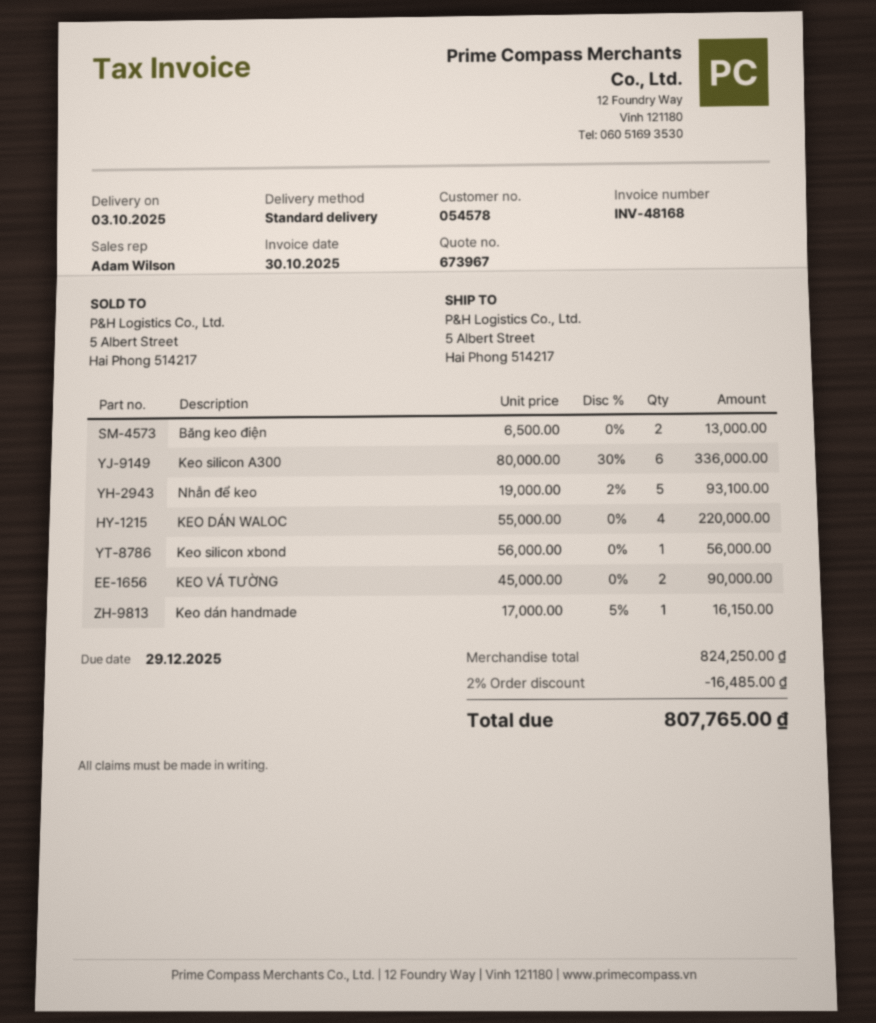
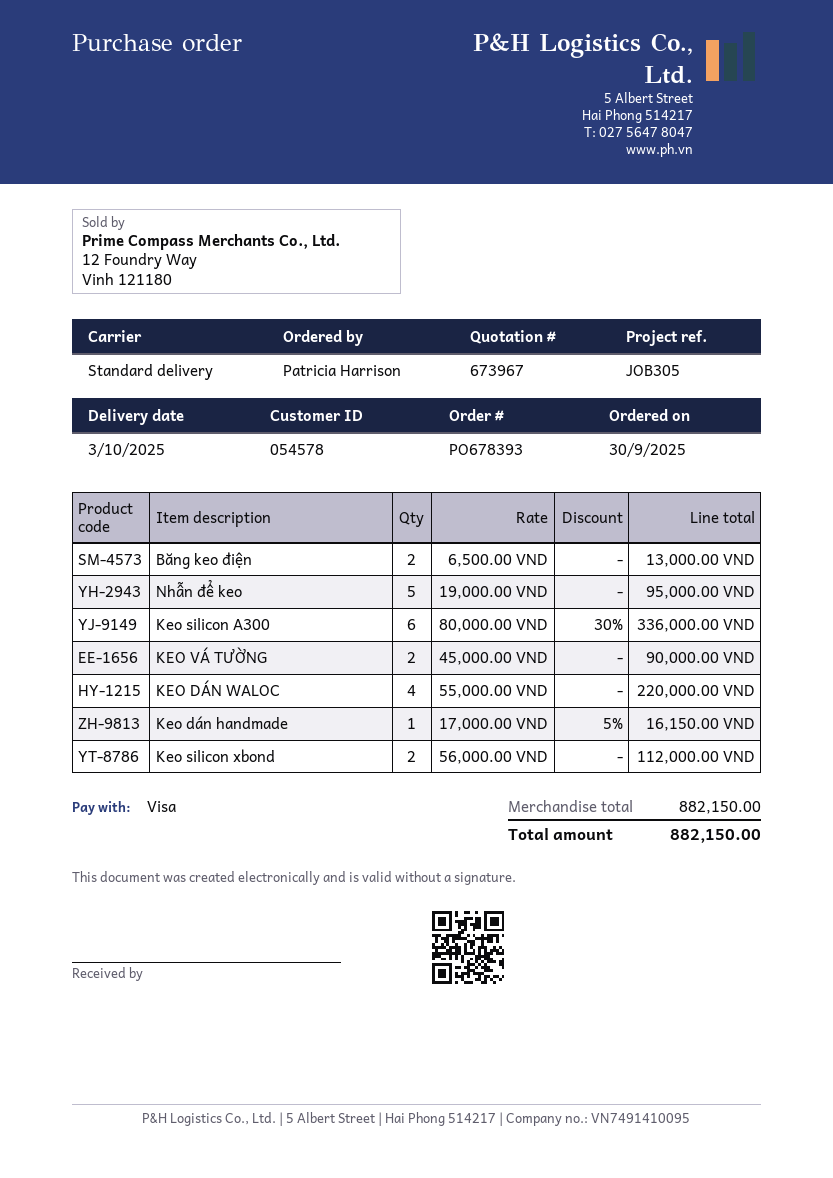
Nhẫn để keo: 5 x 19000.00 - 2% = 93100.00 -> 5 x 19000.00 = 95000.00
Keo silicon xbond: 1 x 56000.00 = 56000.00 -> 2 x 56000.00 = 112000.00
subtotal: 824250.00 -> 882150.00
discount: 2% = 16485.00 -> none
total: 807765.00 -> 882150.00

